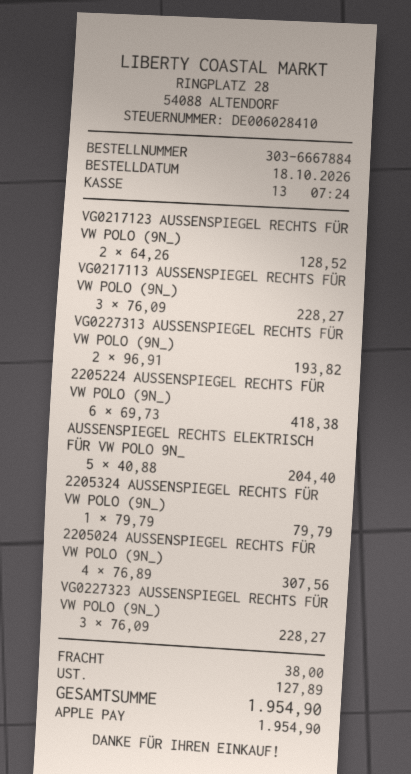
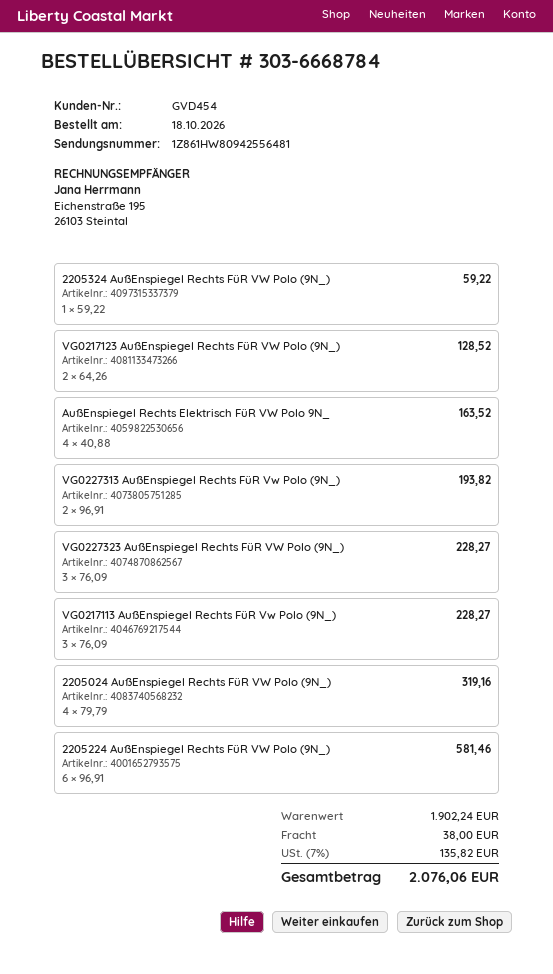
order number: 303-6667884 -> 303-6668784
2205224 AUSSENSPIEGEL RECHTS FÜR VW POLO (9N_): 6 x 69.73 = 418.38 -> 6 x 96.91 = 581.46
AUSSENSPIEGEL RECHTS ELEKTRISCH FÜR VW POLO 9N_: 5 x 40.88 = 204.40 -> 4 x 40.88 = 163.52
2205324 AUSSENSPIEGEL RECHTS FÜR VW POLO (9N_): 1 x 79.79 = 79.79 -> 1 x 59.22 = 59.22
2205024 AUSSENSPIEGEL RECHTS FÜR VW POLO (9N_): 4 x 76.89 = 307.56 -> 4 x 79.79 = 319.16
tax: 127.89 -> 135.82
total: 1954.90 -> 2076.06

